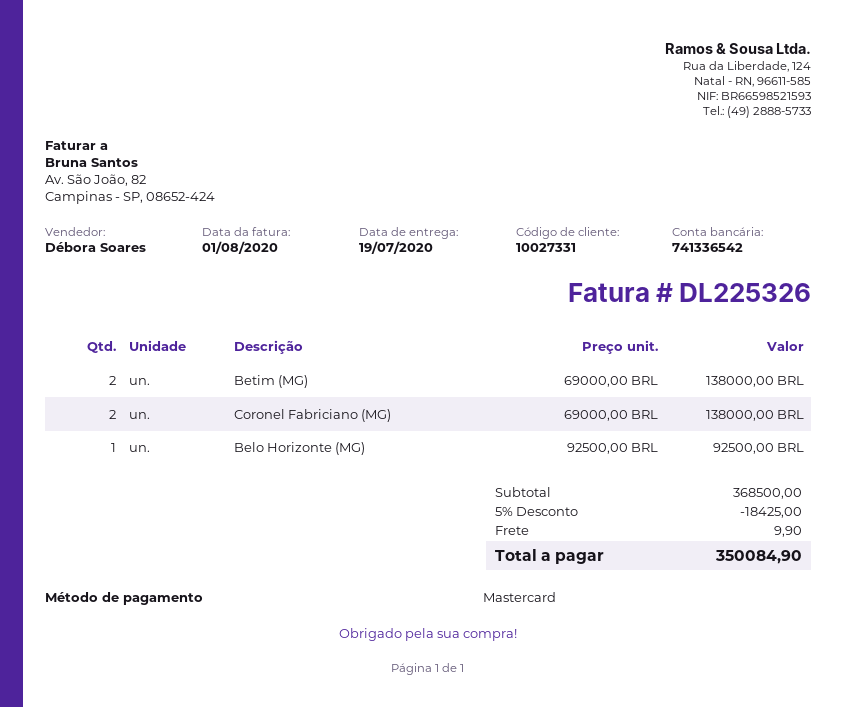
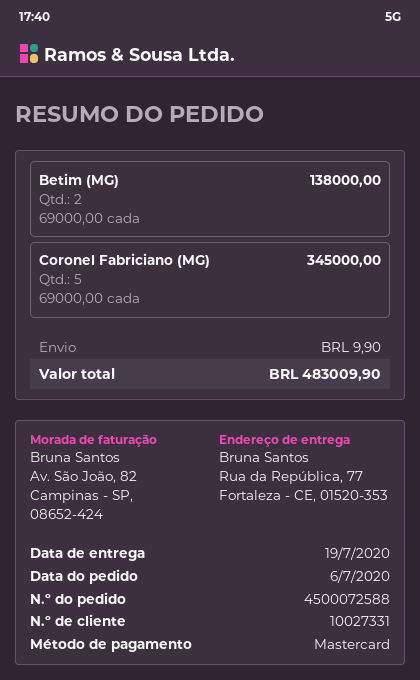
Coronel Fabriciano (MG): 2 x 69000.00 = 138000.00 -> 5 x 69000.00 = 345000.00
Belo Horizonte (MG): 1 x 92500.00 = 92500.00 -> none
discount: 5% = 18425.00 -> none
total: 350084.90 -> 483009.90

